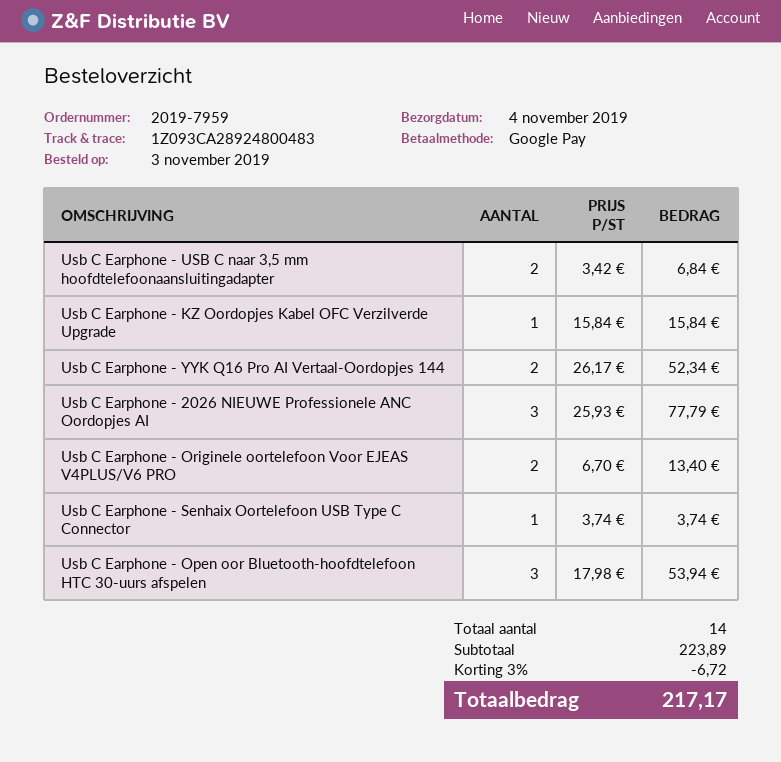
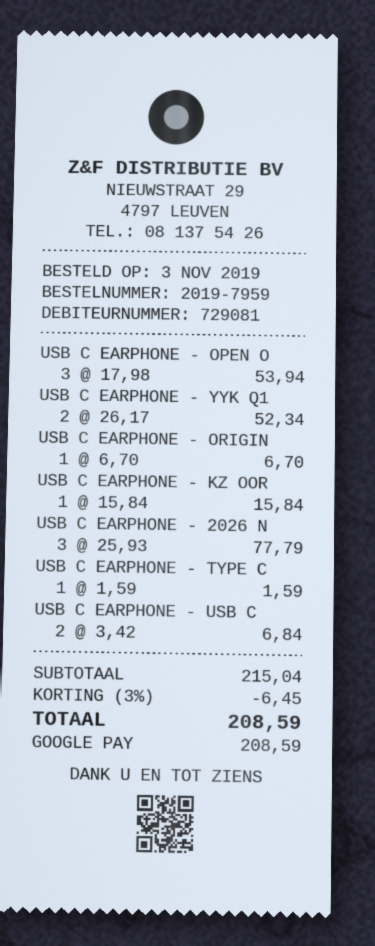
Usb C Earphone - Originele oortelefoon Voor EJEAS V4PLUS/V6 PRO: 2 x 6.70 = 13.40 -> 1 x 6.70 = 6.70
Usb C Earphone - Senhaix Oortelefoon USB Type C Connector: 1 x 3.74 = 3.74 -> none
USB C EARPHONE - TYPE C: none -> 1 x 1.59 = 1.59
subtotal: 223.89 -> 215.04
discount: 3% = 6.72 -> 3% = 6.45
total: 217.17 -> 208.59

